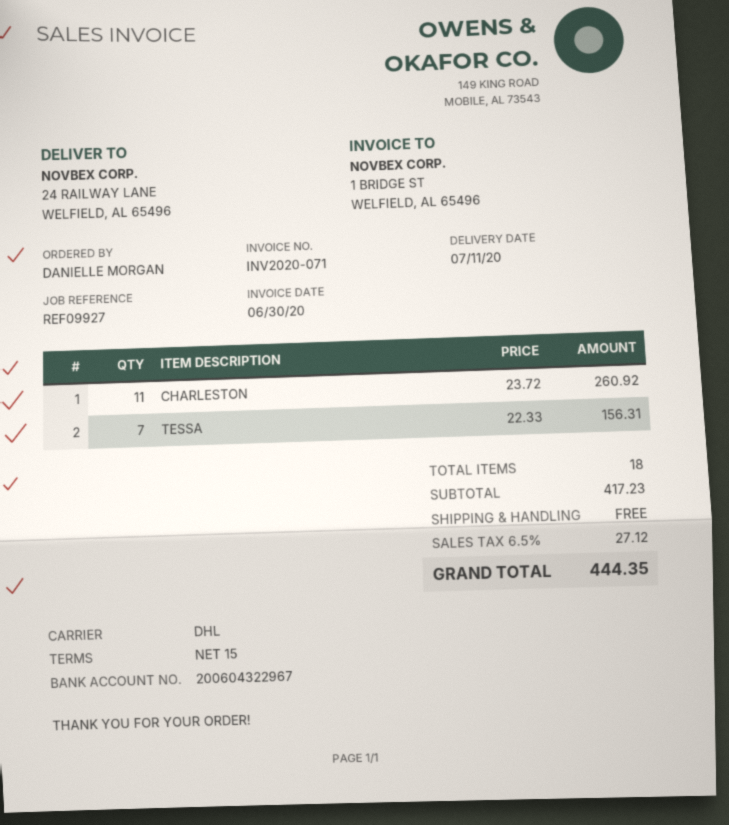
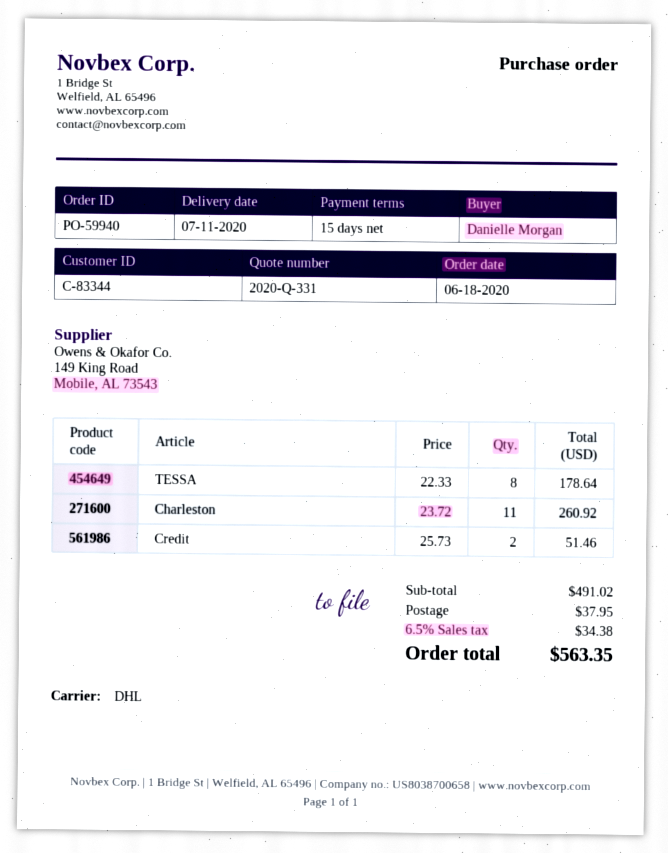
TESSA: 7 x 22.33 = 156.31 -> 8 x 22.33 = 178.64
Credit: none -> 2 x 25.73 = 51.46
subtotal: 417.23 -> 491.02
shipping: 0.00 -> 37.95
tax: 6.5% = 27.12 -> 6.5% = 34.38
total: 444.35 -> 563.35

